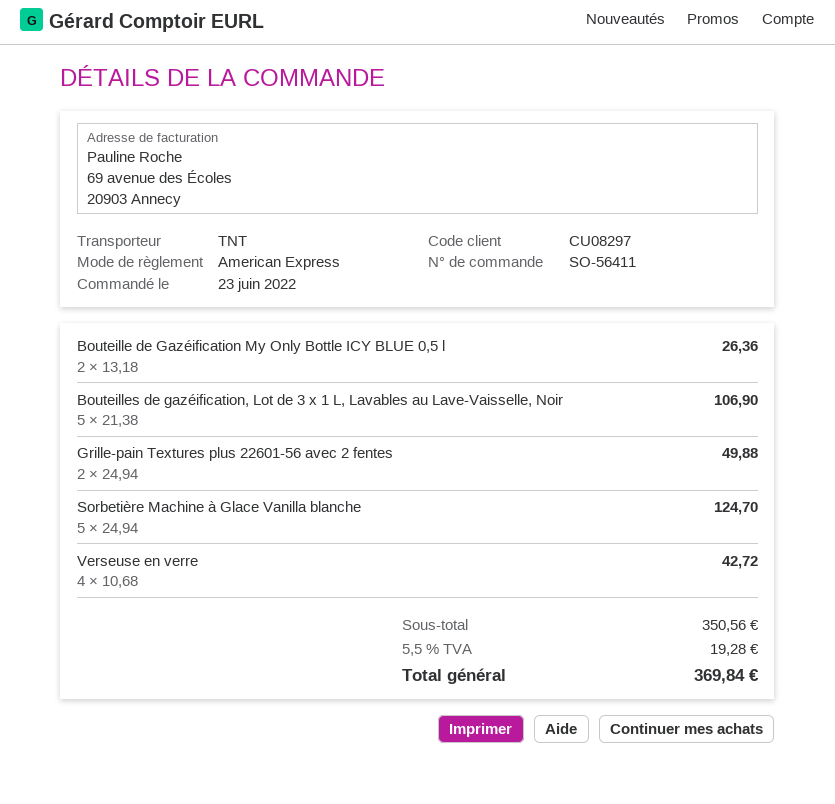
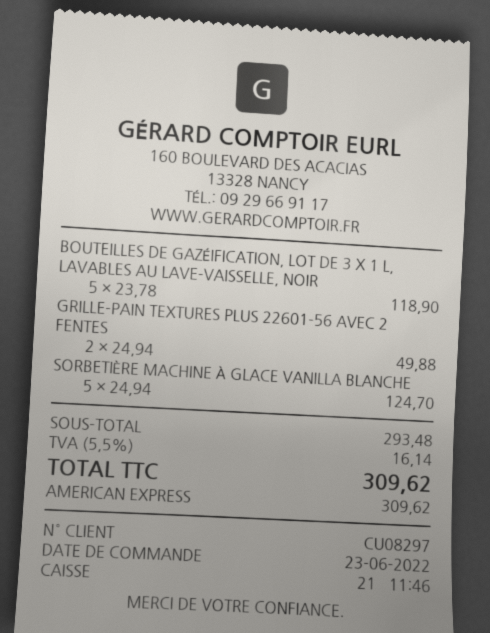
Bouteille de Gazéification My Only Bottle ICY BLUE 0,5 l: 2 x 13.18 = 26.36 -> none
Bouteilles de gazéification, Lot de 3 x 1 L, Lavables au Lave-Vaisselle, Noir: 5 x 21.38 = 106.90 -> 5 x 23.78 = 118.90
Verseuse en verre: 4 x 10.68 = 42.72 -> none
subtotal: 350.56 -> 293.48
tax: 5.5% = 19.28 -> 5.5% = 16.14
total: 369.84 -> 309.62

